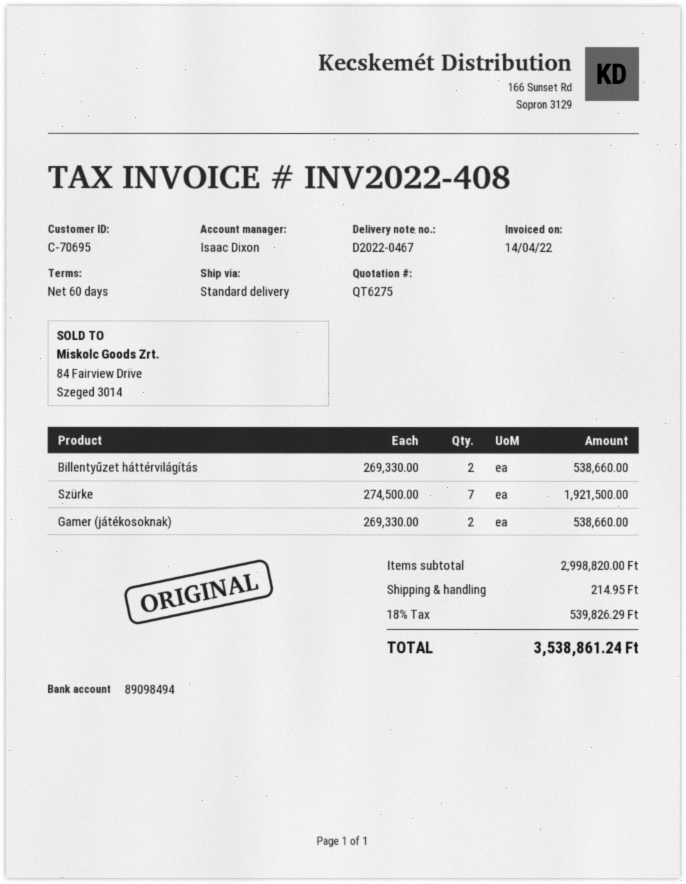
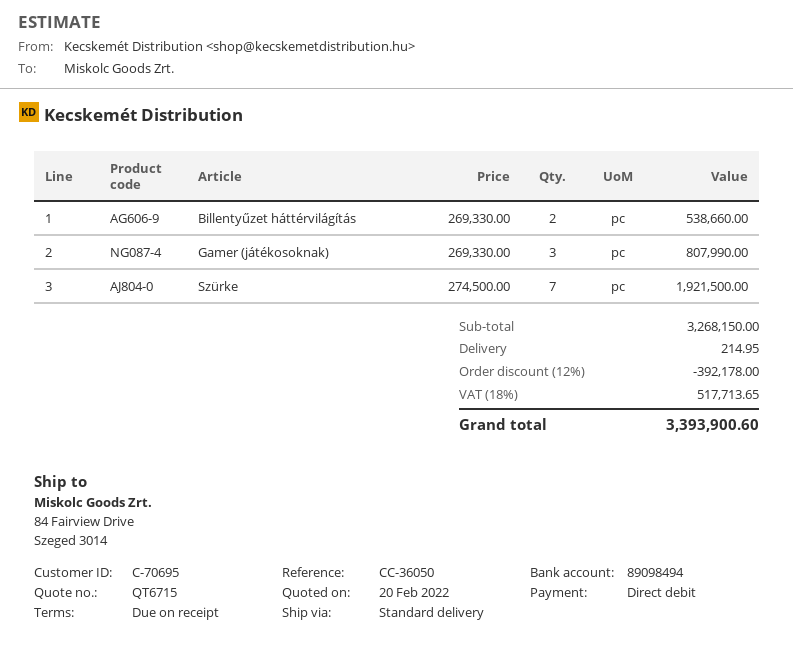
quote number: QT6275 -> QT6715
payment terms: 60 days -> on receipt
Gamer (játékosoknak): 2 x 269330.00 = 538660.00 -> 3 x 269330.00 = 807990.00
subtotal: 2998820.00 -> 3268150.00
discount: none -> 12% = 392178.00
tax: 18% = 539826.29 -> 18% = 517713.65
total: 3538861.24 -> 3393900.60

